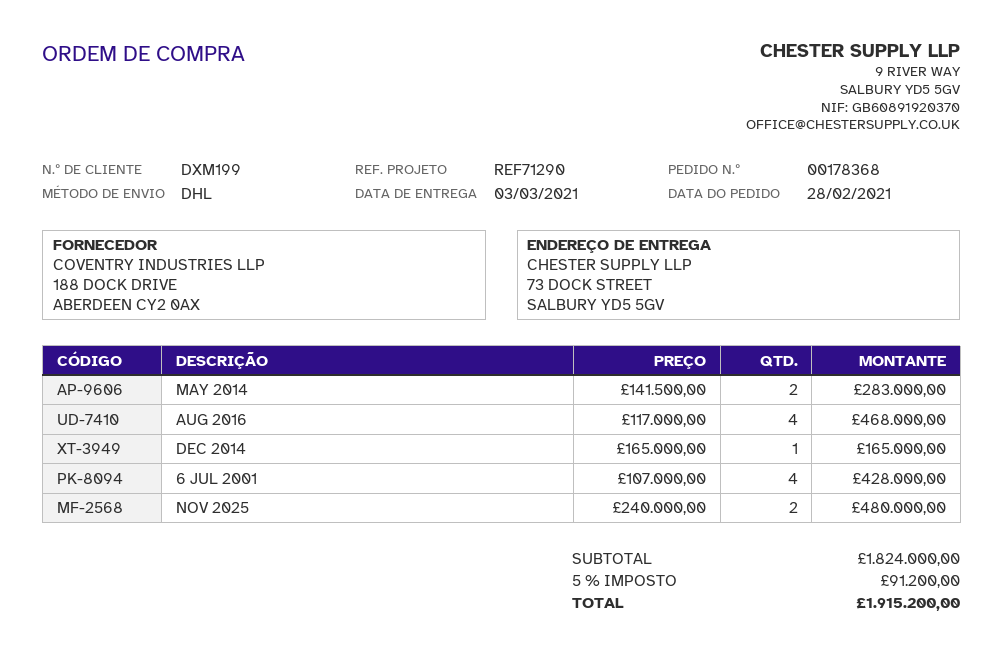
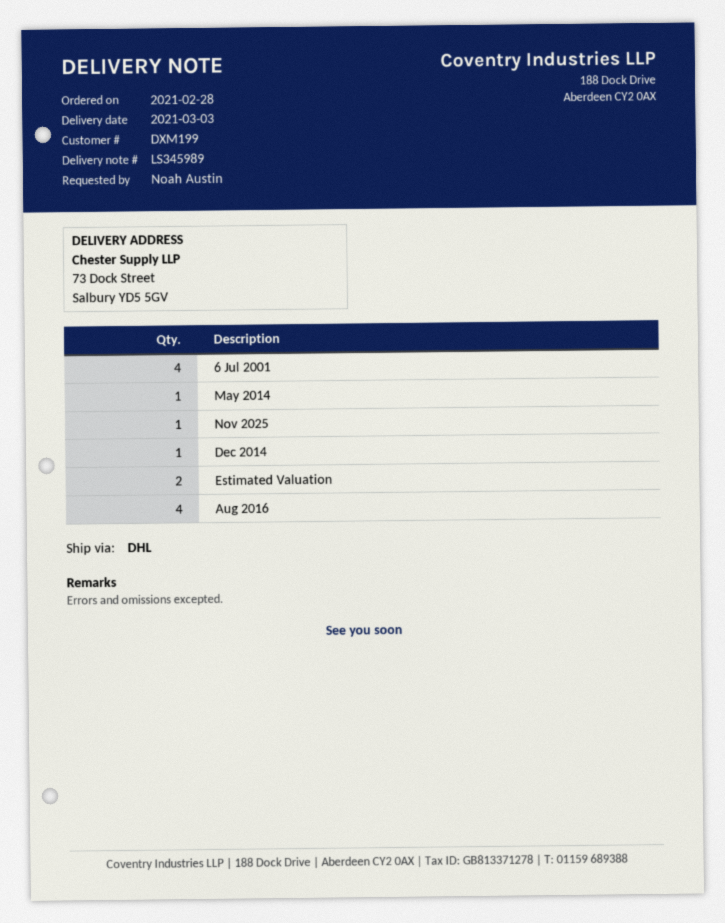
MAY 2014: 2 -> 1
NOV 2025: 2 -> 1
Estimated Valuation: none -> 2

